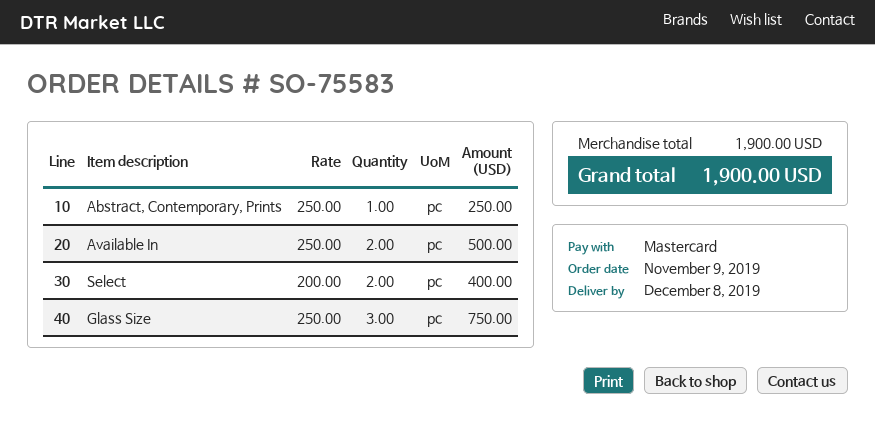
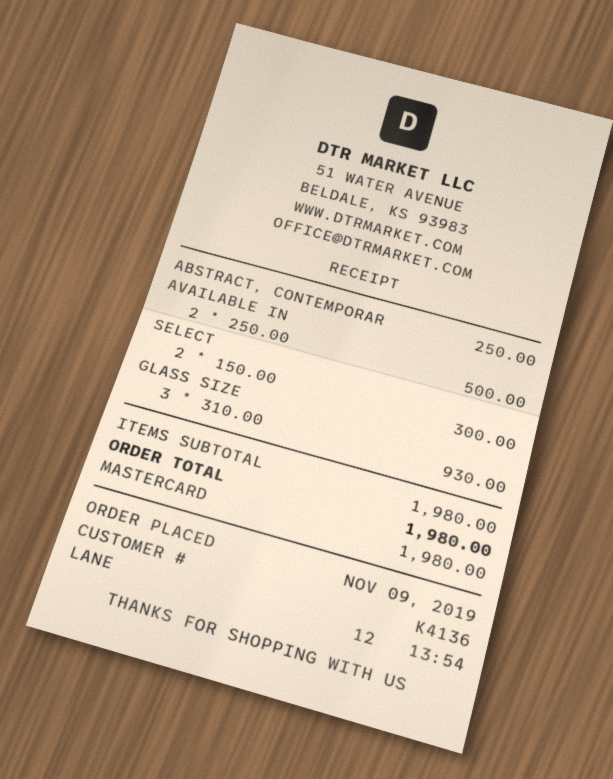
Select: 2 x 200.00 = 400.00 -> 2 x 150.00 = 300.00
Glass Size: 3 x 250.00 = 750.00 -> 3 x 310.00 = 930.00
subtotal: 1900.00 -> 1980.00
total: 1900.00 -> 1980.00

